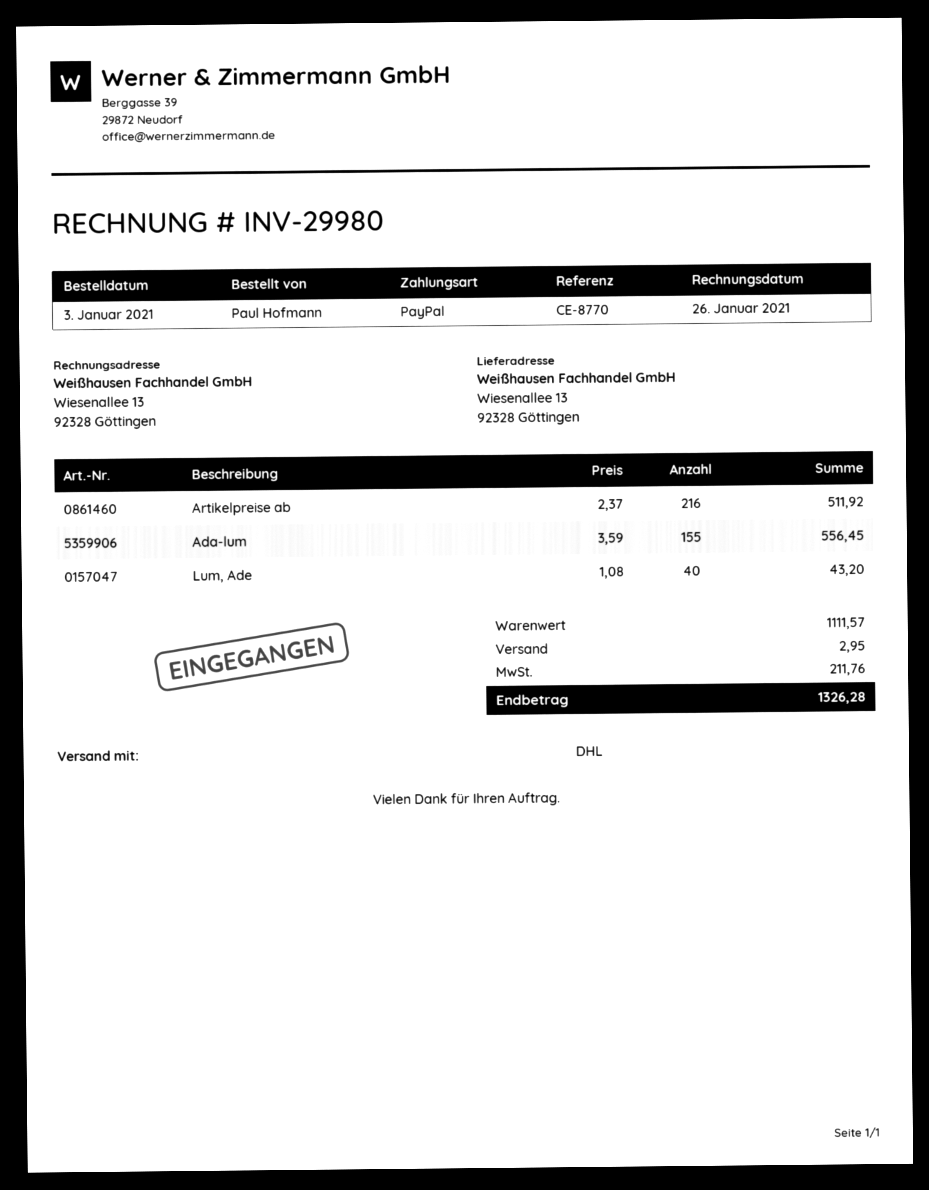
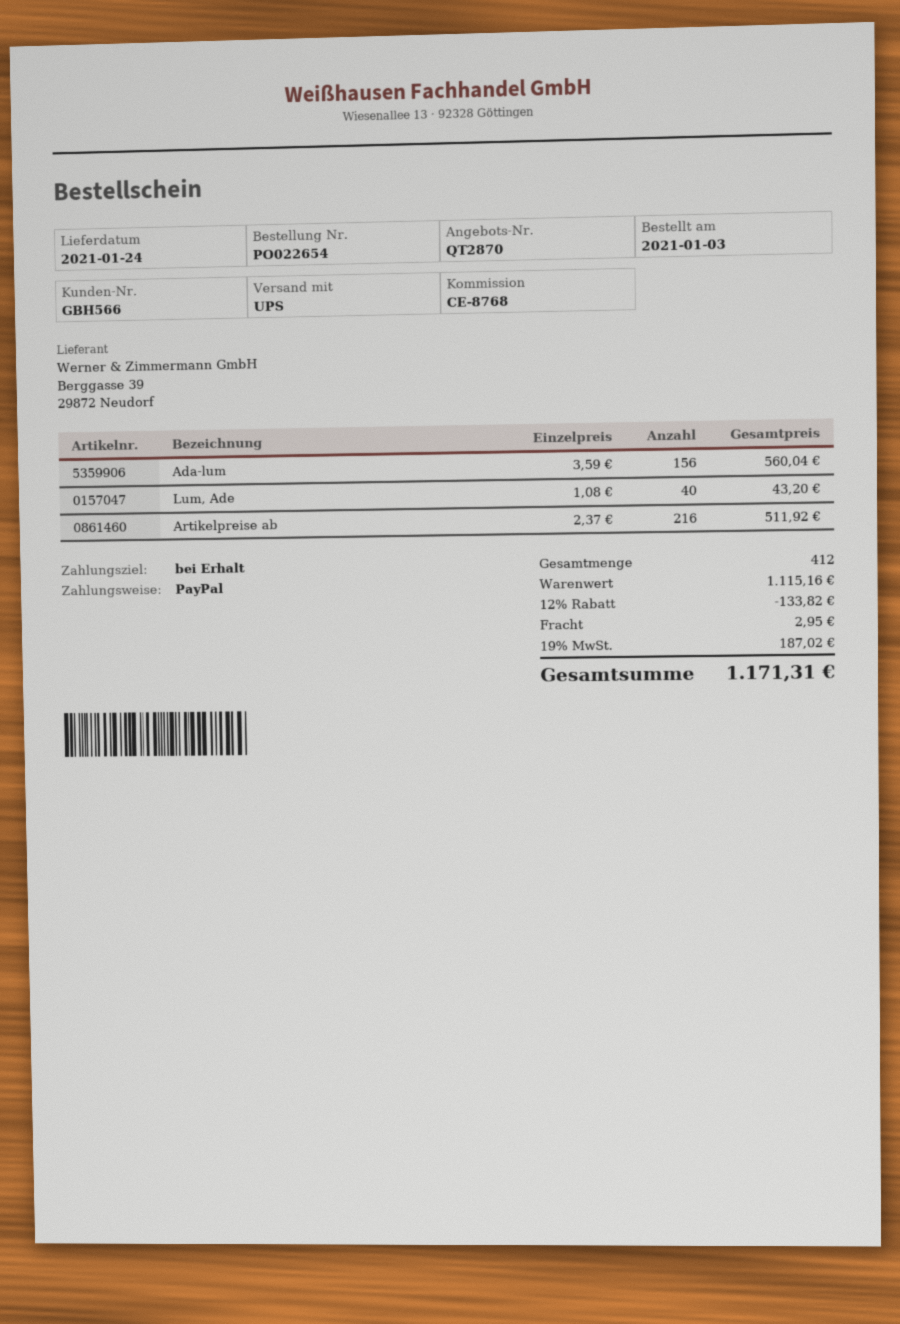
reference: CE-8770 -> CE-8768
shipping method: DHL -> UPS
Ada-lum: 155 x 3.59 = 556.45 -> 156 x 3.59 = 560.04
subtotal: 1111.57 -> 1115.16
discount: none -> 12% = 133.82
tax: 211.76 -> 187.02
total: 1326.28 -> 1171.31

